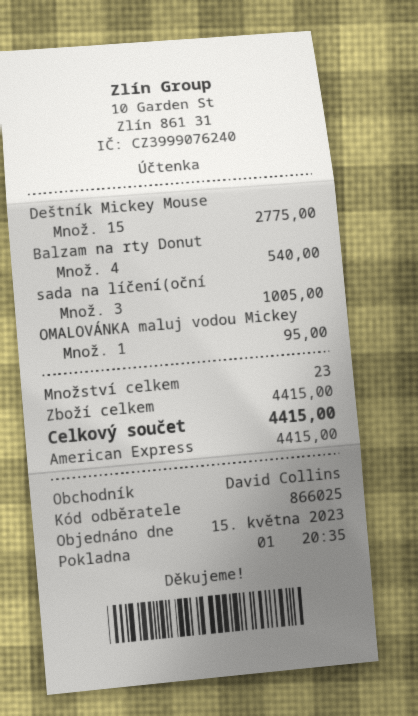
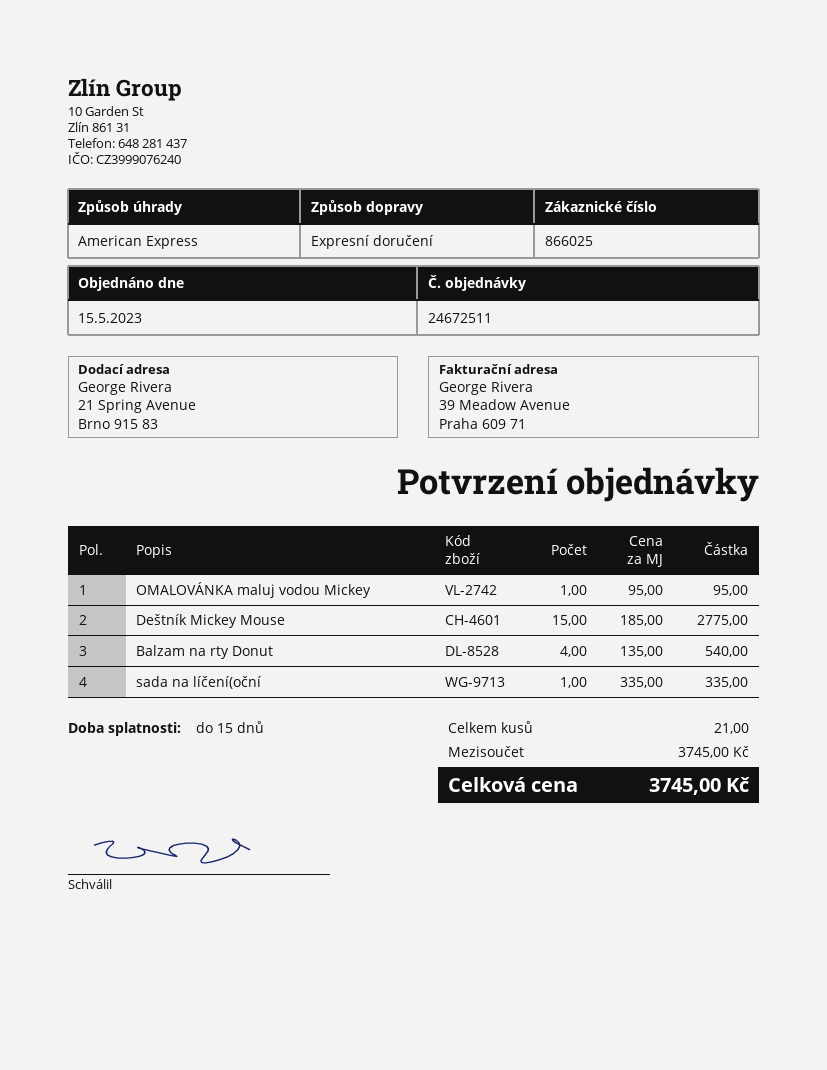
sada na líčení(oční: 3 for 1005.00 -> 1 for 335.00
total quantity: 23 -> 21
subtotal: 4415.00 -> 3745.00
total: 4415.00 -> 3745.00

